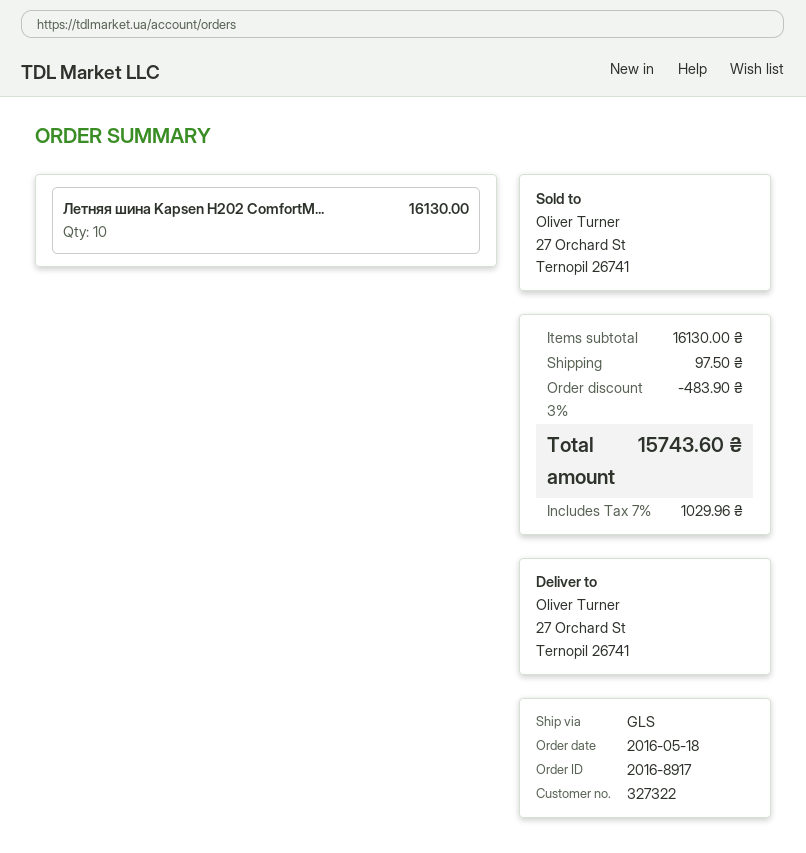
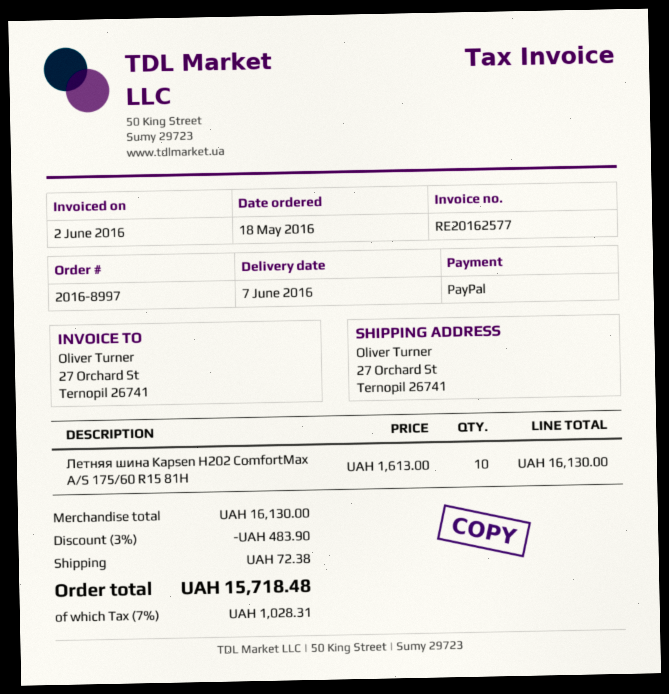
order number: 2016-8917 -> 2016-8997
shipping: 97.50 -> 72.38
tax: 7% = 1029.96 -> 7% = 1028.31
total: 15743.60 -> 15718.48

